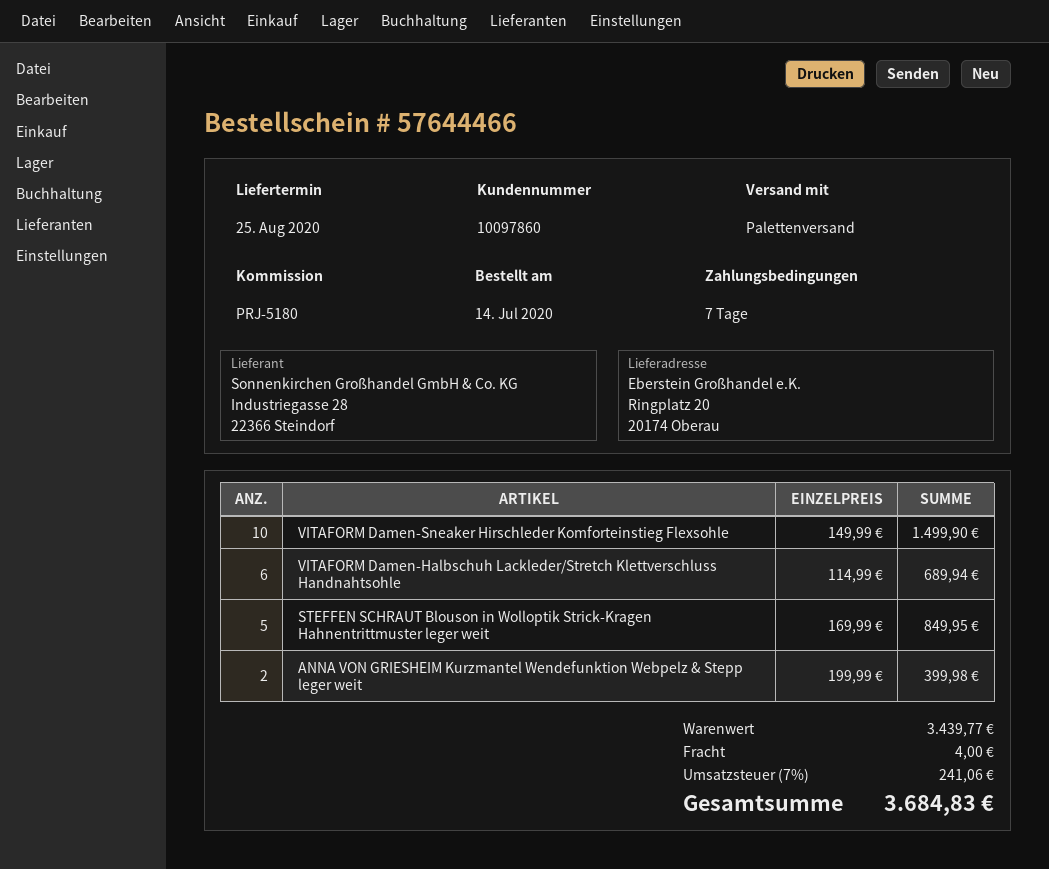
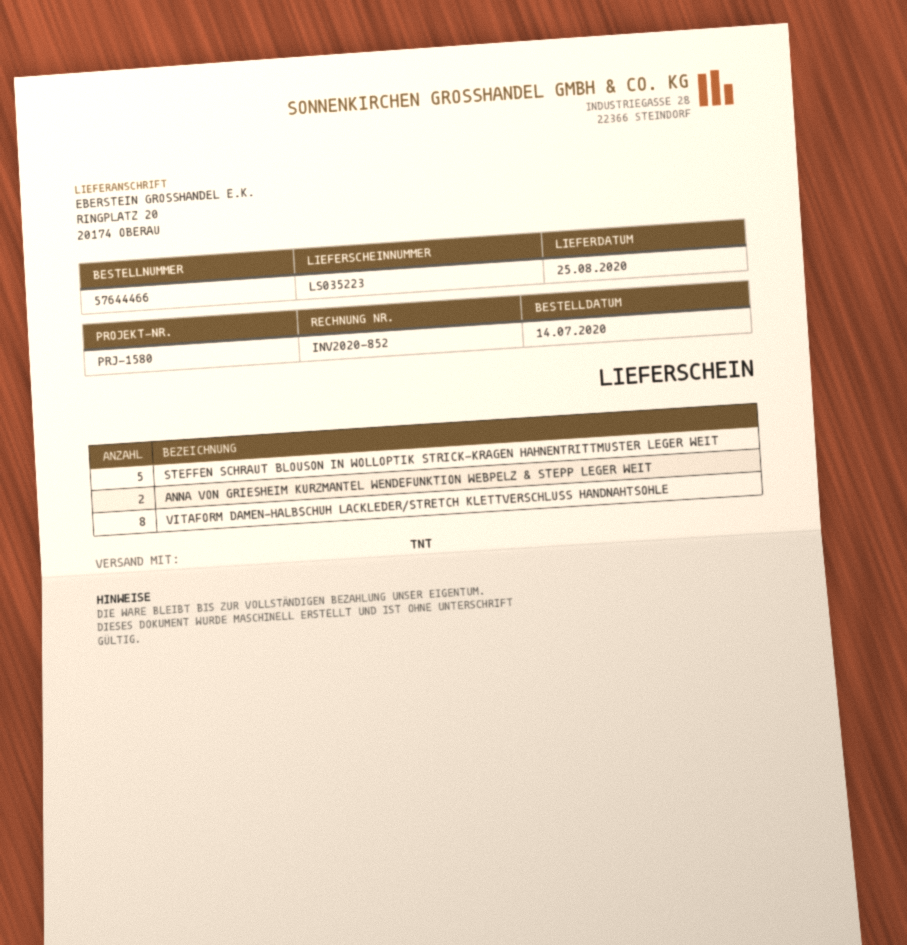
reference: PRJ-5180 -> PRJ-1580
shipping method: pallet freight -> TNT
VITAFORM Damen-Sneaker Hirschleder Komforteinstieg Flexsohle: 10 -> none
VITAFORM Damen-Halbschuh Lackleder/Stretch Klettverschluss Handnahtsohle: 6 -> 8

